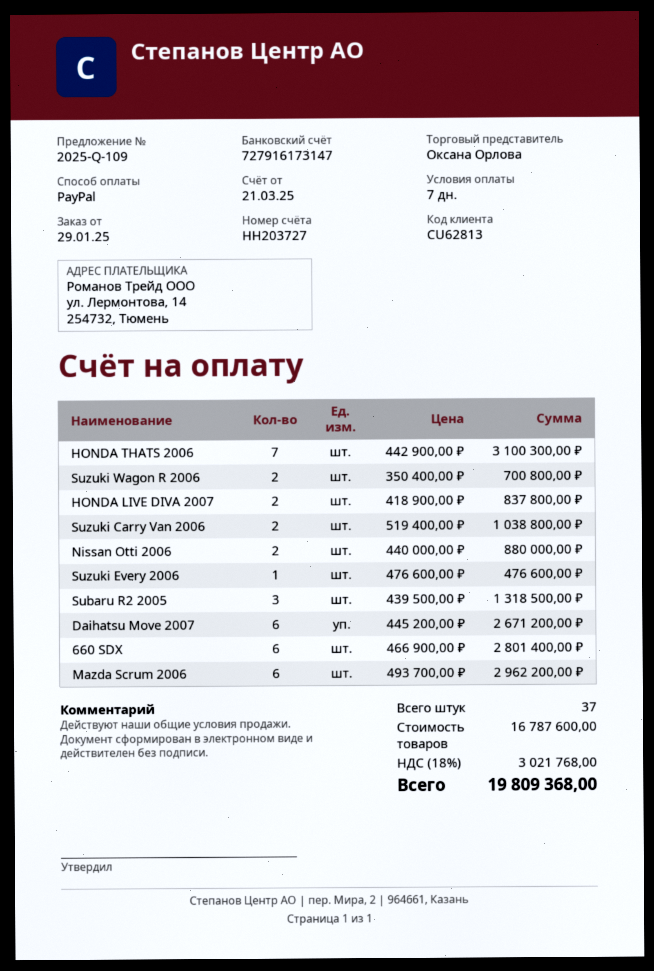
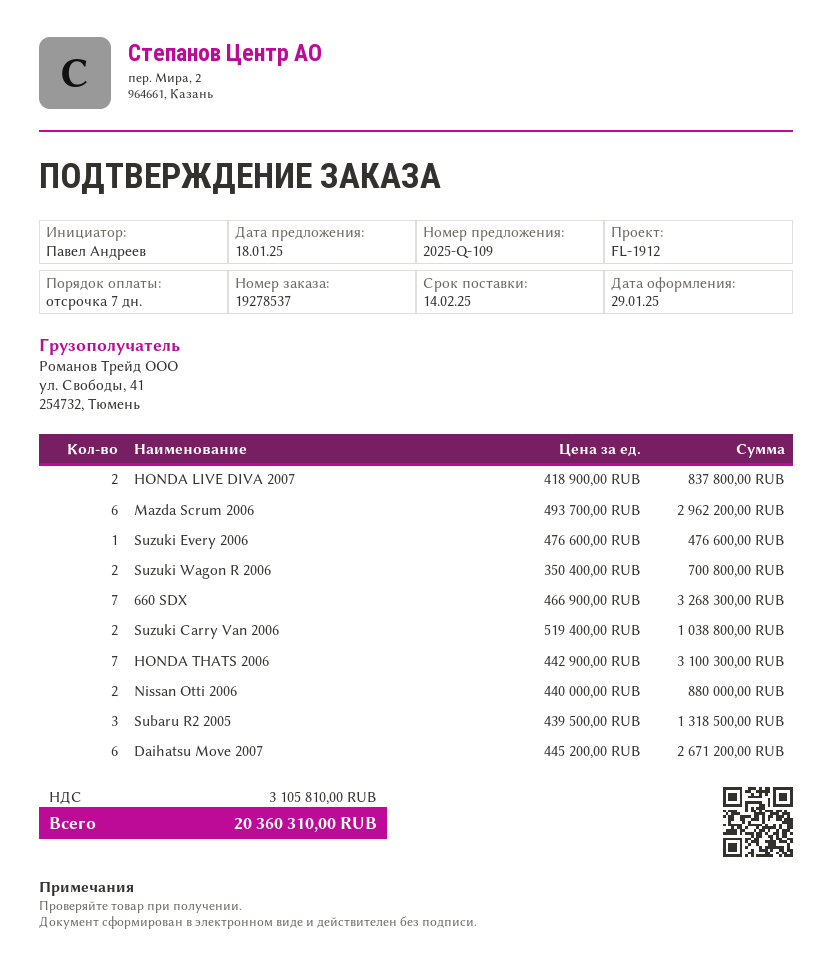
660 SDX: 6 x 466900.00 = 2801400.00 -> 7 x 466900.00 = 3268300.00
tax: 3021768.00 -> 3105810.00
total: 19809368.00 -> 20360310.00

